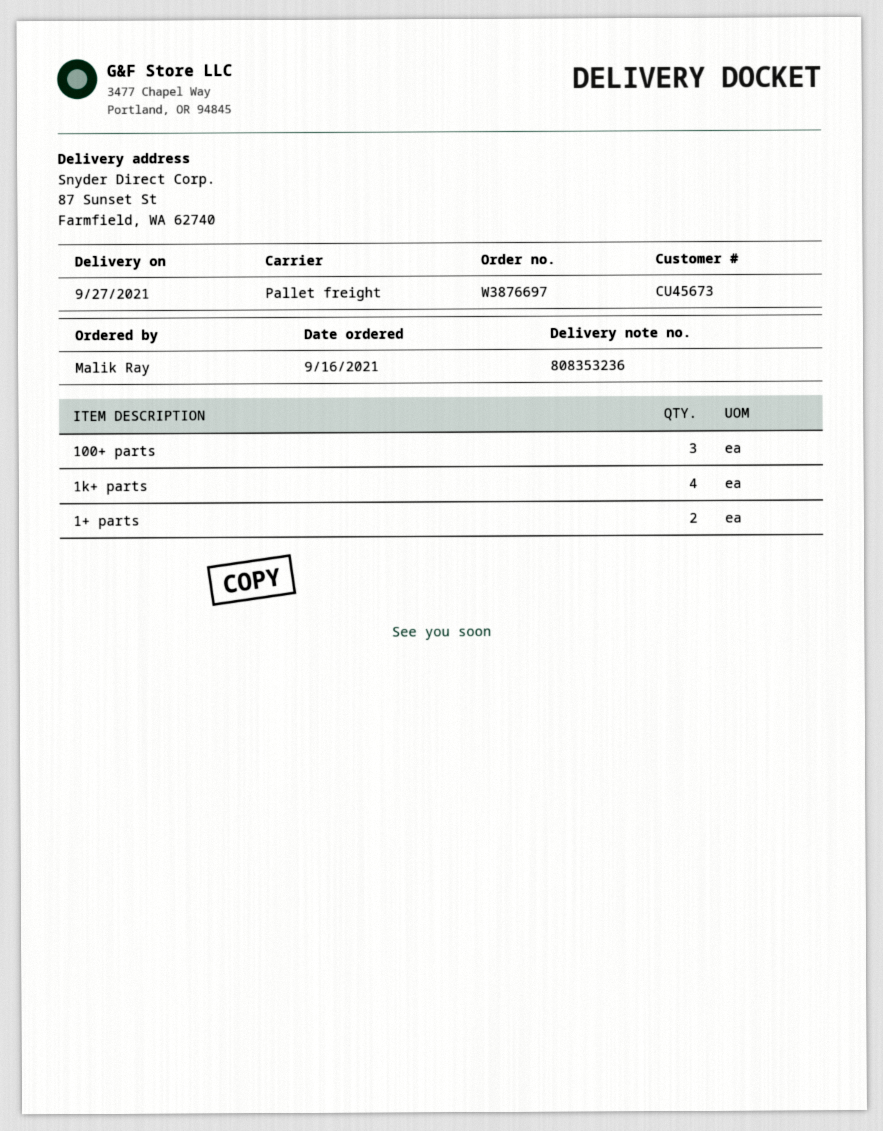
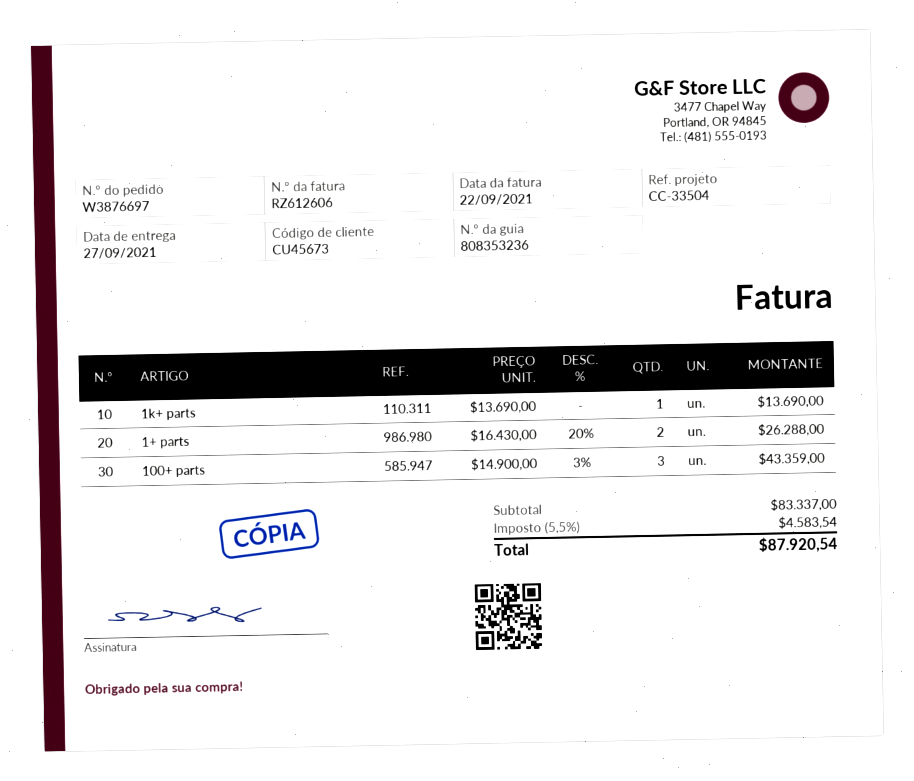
1k+ parts: 4 -> 1

